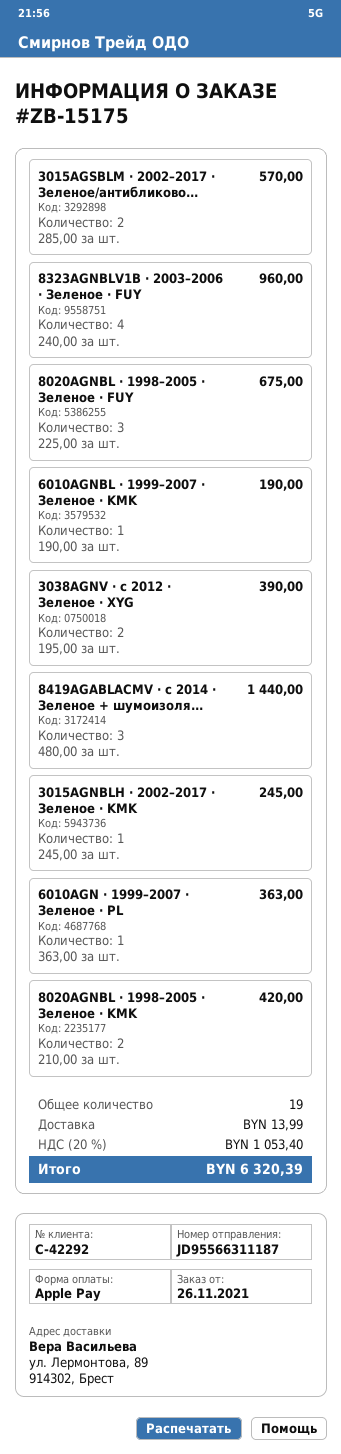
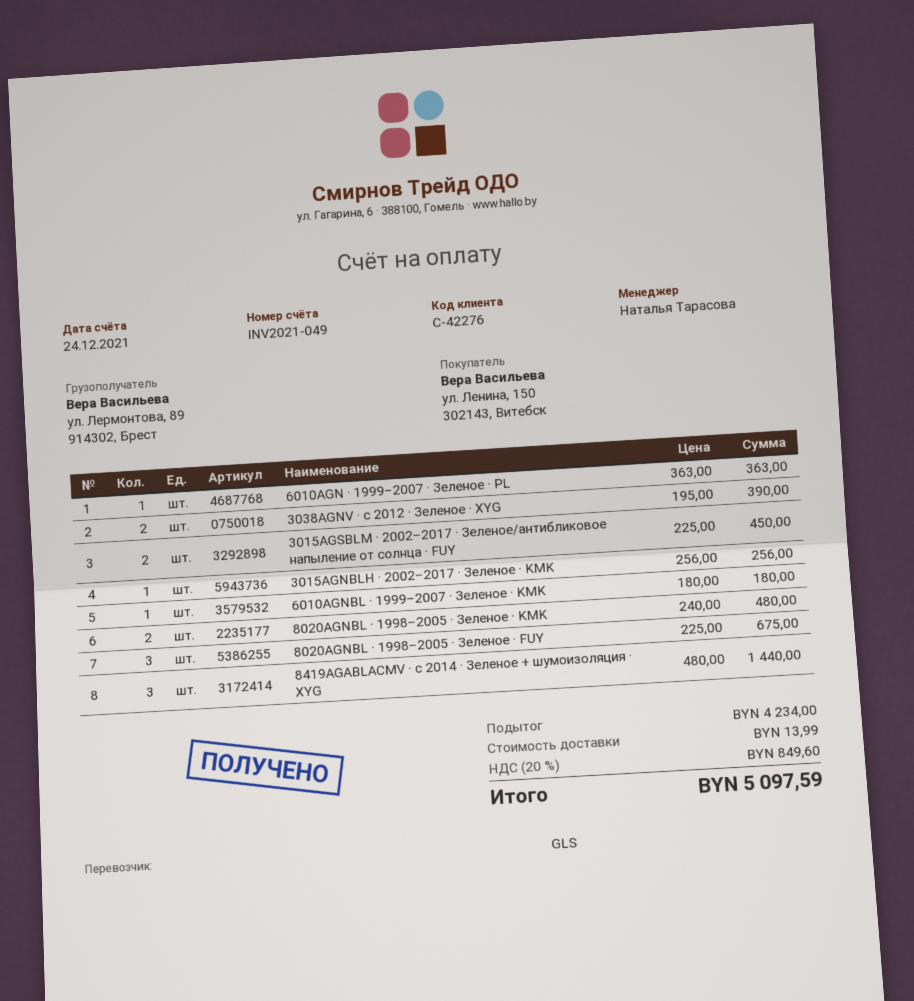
customer number: C-42292 -> C-42276
3015AGSBLM · 2002–2017 · Зеленое/антибликово...: 2 x 285.00 = 570.00 -> 2 x 225.00 = 450.00
8323AGNBLV1B · 2003–2006 · Зеленое · FUY: 4 x 240.00 = 960.00 -> none
6010AGNBL · 1999–2007 · Зеленое · KMK: 1 x 190.00 = 190.00 -> 1 x 180.00 = 180.00
3015AGNBLH · 2002–2017 · Зеленое · KMK: 1 x 245.00 = 245.00 -> 1 x 256.00 = 256.00
8020AGNBL · 1998–2005 · Зеленое · KMK: 2 x 210.00 = 420.00 -> 2 x 240.00 = 480.00
tax: 20% = 1053.40 -> 20% = 849.60
total: 6320.39 -> 5097.59

